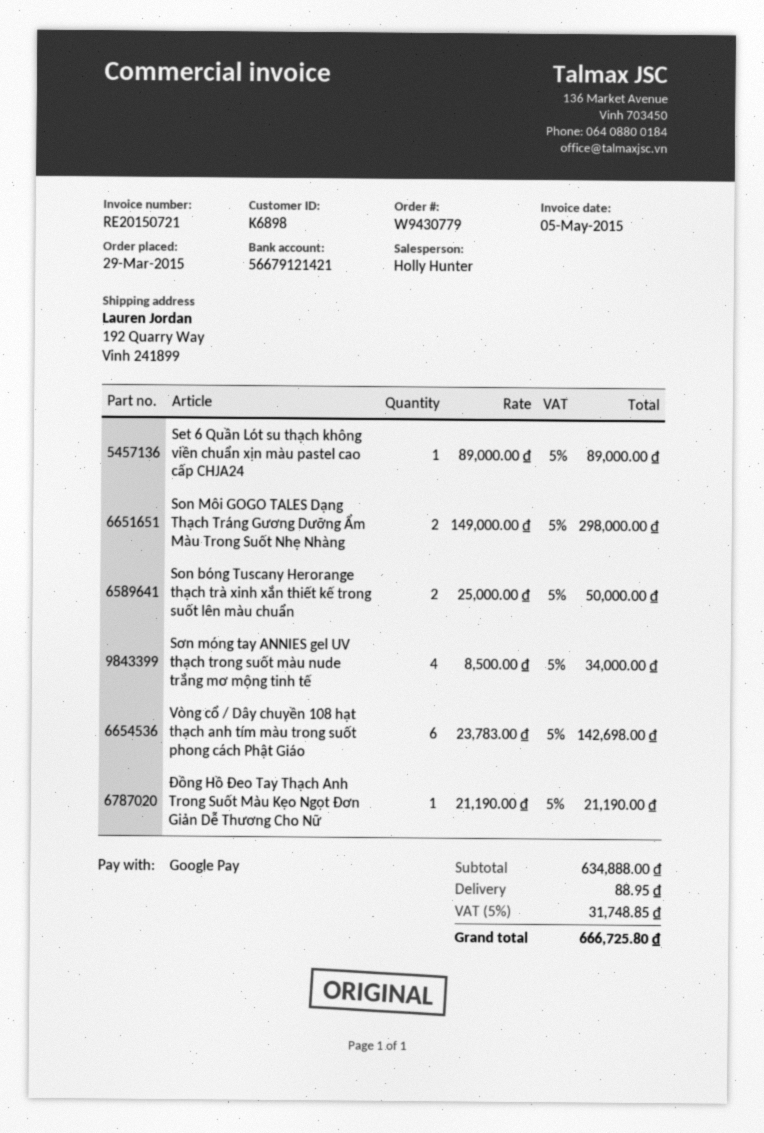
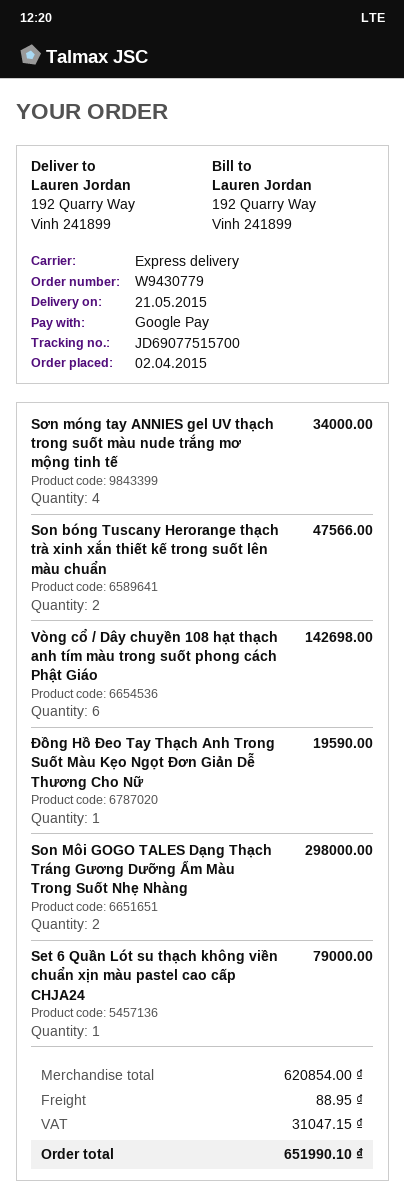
order date: 2015-03-29 -> 2015-04-02
Set 6 Quần Lót su thạch không viền chuẩn xịn màu pastel cao cấp CHJA24: 1 for 89000.00 -> 1 for 79000.00
Son bóng Tuscany Herorange thạch trà xinh xắn thiết kế trong suốt lên màu chuẩn: 2 for 50000.00 -> 2 for 47566.00
Đồng Hồ Đeo Tay Thạch Anh Trong Suốt Màu Kẹo Ngọt Đơn Giản Dễ Thương Cho Nữ: 1 for 21190.00 -> 1 for 19590.00
subtotal: 634888.00 -> 620854.00
tax: 31748.85 -> 31047.15
total: 666725.80 -> 651990.10

